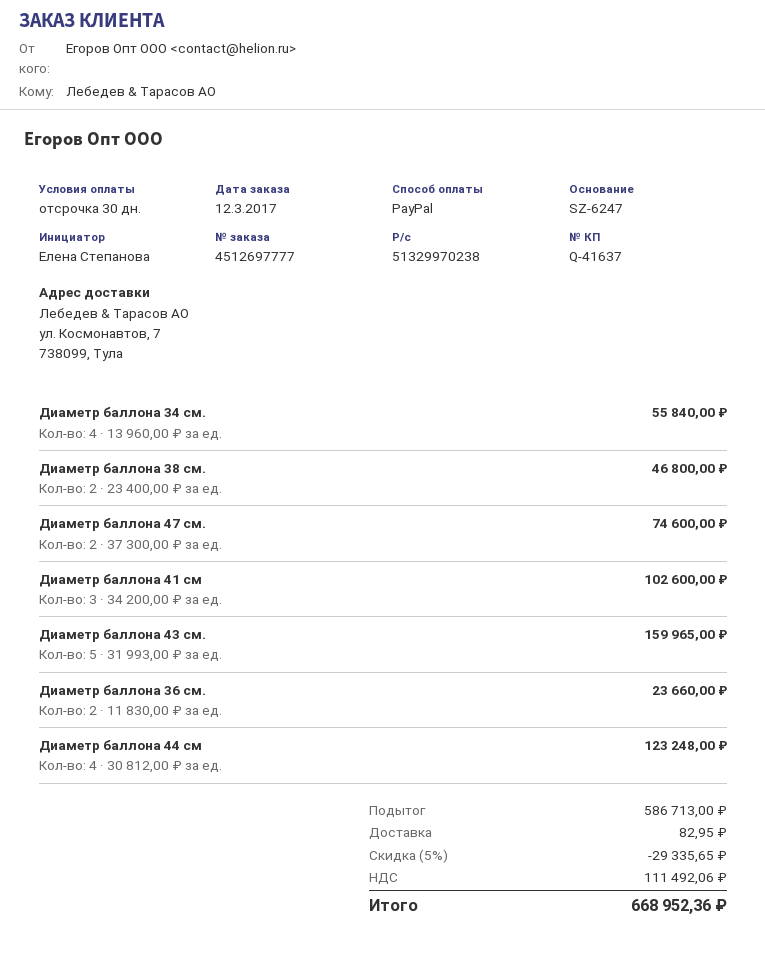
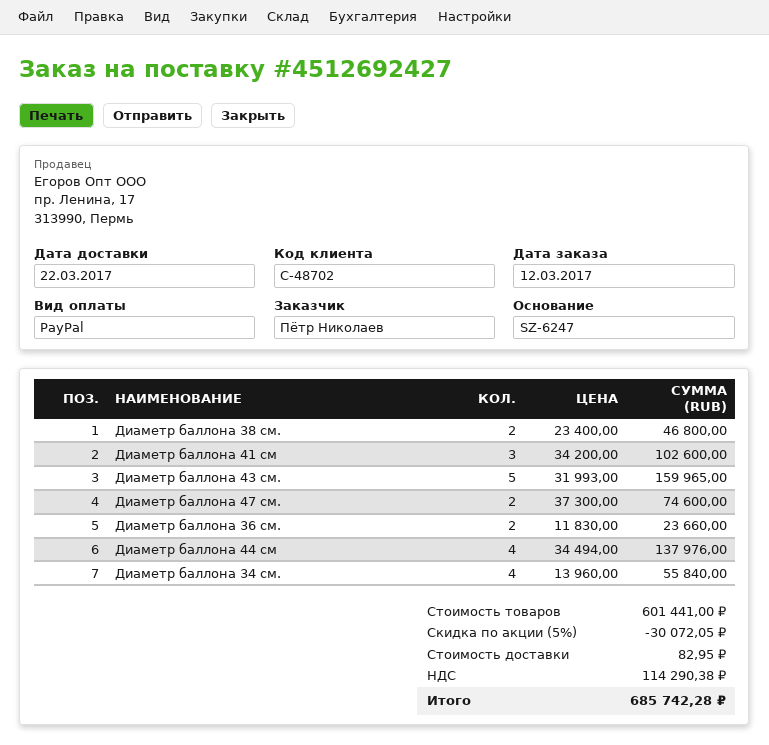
order number: 4512697777 -> 4512692427
ordered by: Елена Степанова -> Пётр Николаев
Диаметр баллона 44 см: 4 x 30812.00 = 123248.00 -> 4 x 34494.00 = 137976.00
subtotal: 586713.00 -> 601441.00
discount: 5% = 29335.65 -> 5% = 30072.05
tax: 111492.06 -> 114290.38
total: 668952.36 -> 685742.28

